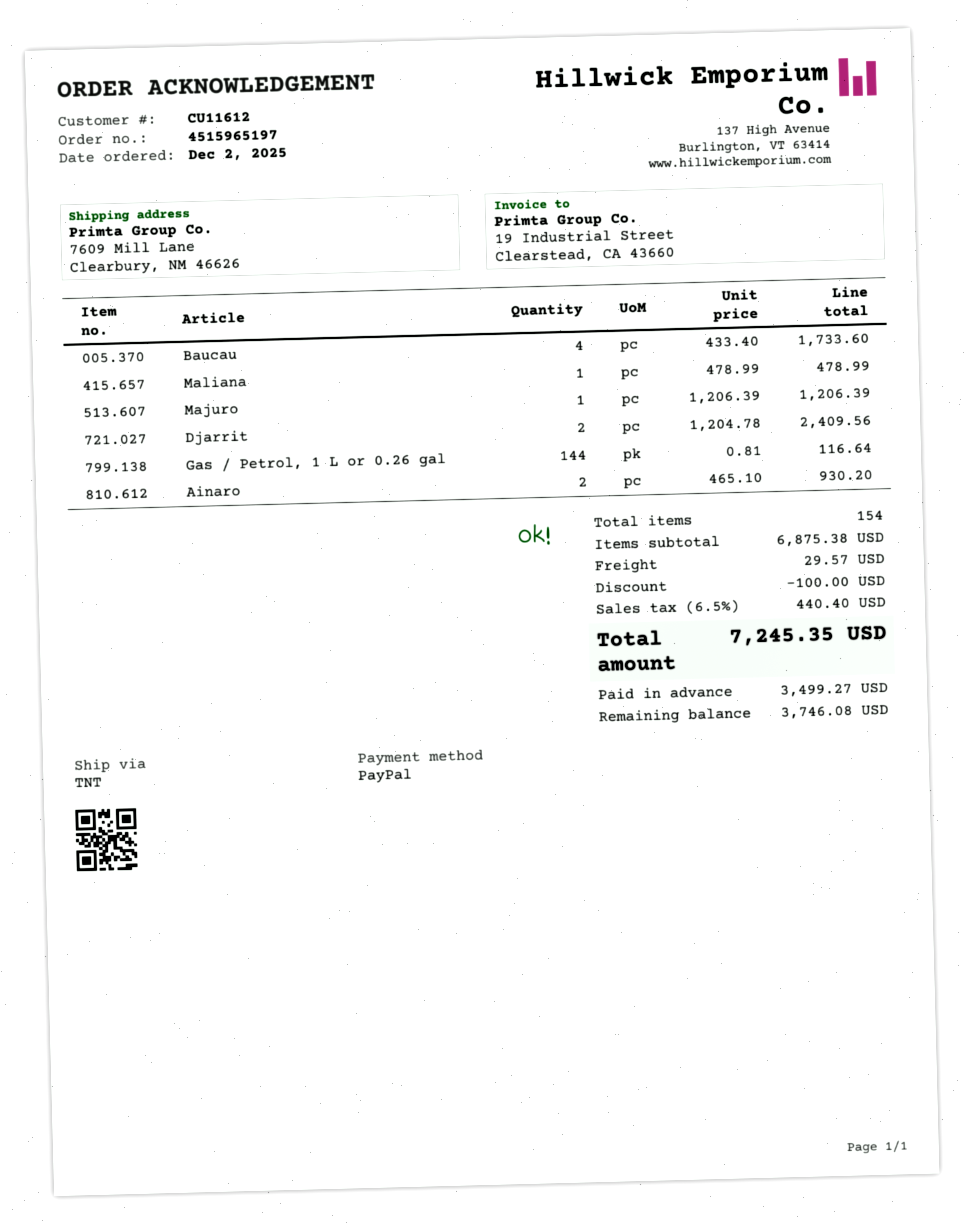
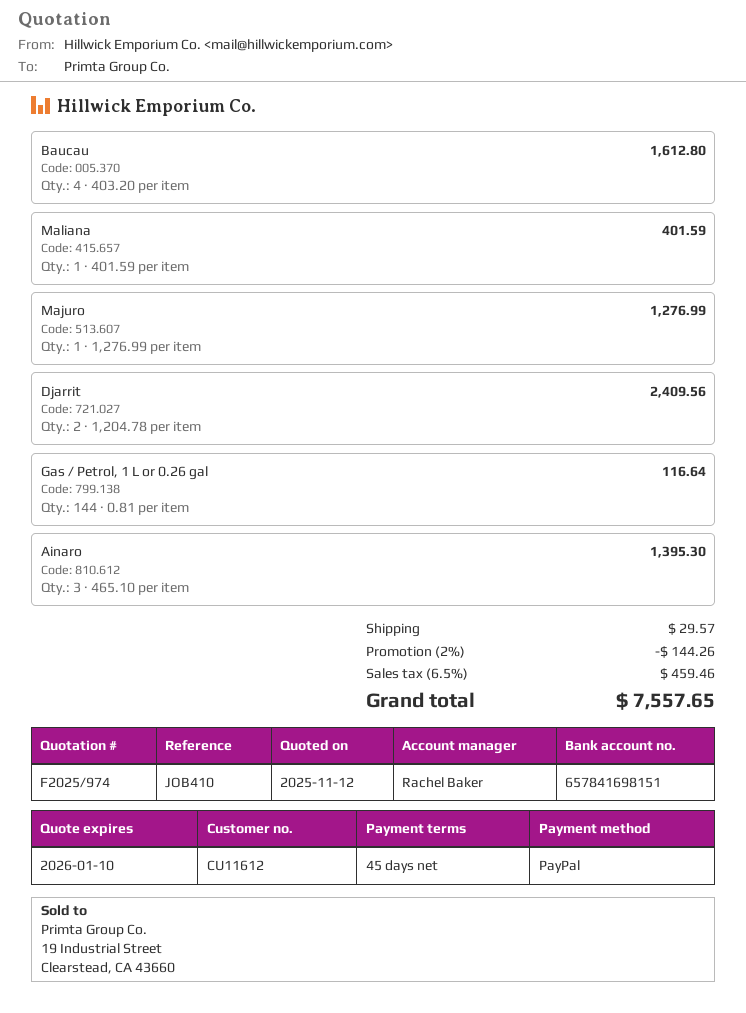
Baucau: 4 x 433.40 = 1733.60 -> 4 x 403.20 = 1612.80
Maliana: 1 x 478.99 = 478.99 -> 1 x 401.59 = 401.59
Majuro: 1 x 1206.39 = 1206.39 -> 1 x 1276.99 = 1276.99
Ainaro: 2 x 465.10 = 930.20 -> 3 x 465.10 = 1395.30
discount: 100.00 -> 144.26
tax: 6.5% = 440.40 -> 6.5% = 459.46
total: 7245.35 -> 7557.65

